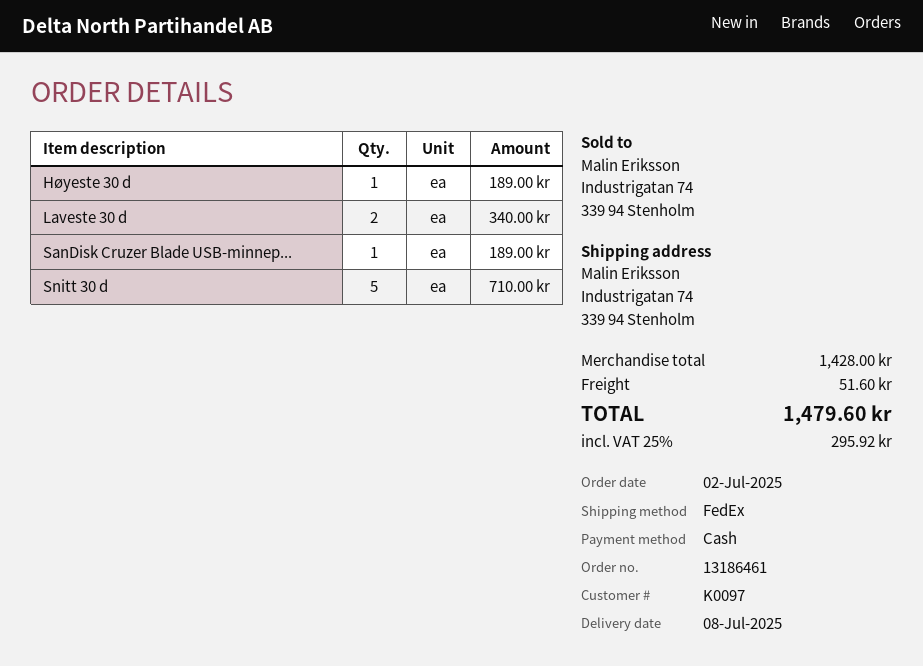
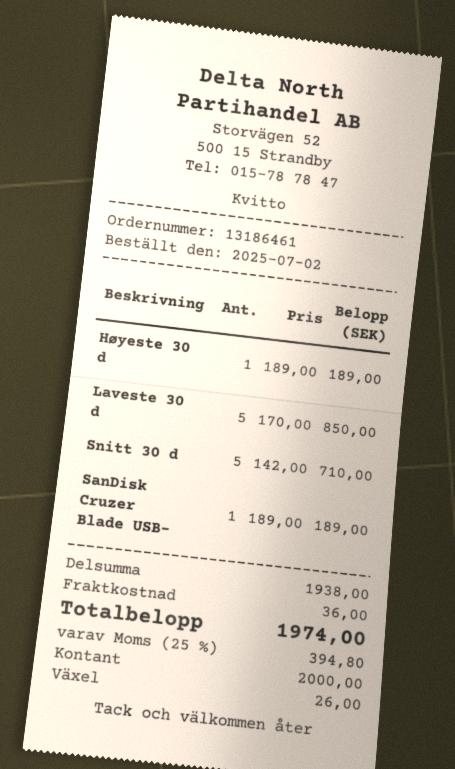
Laveste 30 d: 2 for 340.00 -> 5 for 850.00
subtotal: 1428.00 -> 1938.00
shipping: 51.60 -> 36.00
tax: 25% = 295.92 -> 25% = 394.80
total: 1479.60 -> 1974.00

